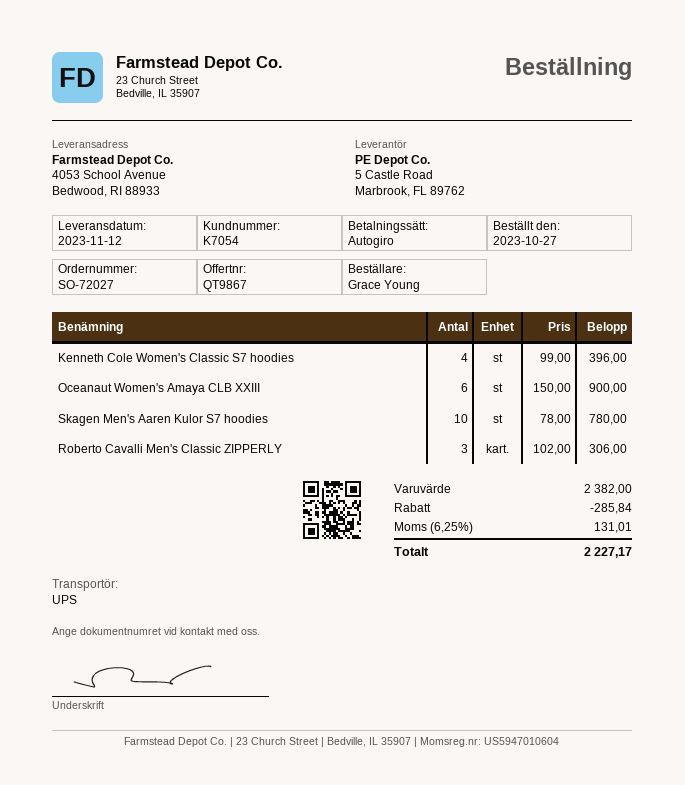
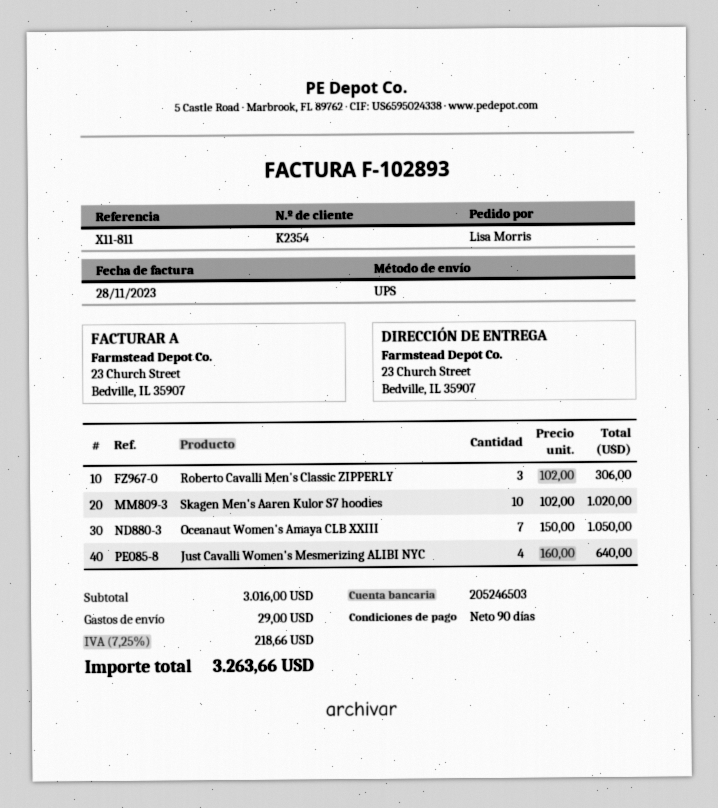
customer number: K7054 -> K2354
ordered by: Grace Young -> Lisa Morris
ship to: 4053 School Avenue, Bedwood, RI 88933 -> 23 Church Street, Bedville, IL 35907
Kenneth Cole Women's Classic S7 hoodies: 4 x 99.00 = 396.00 -> none
Oceanaut Women's Amaya CLB XXIII: 6 x 150.00 = 900.00 -> 7 x 150.00 = 1050.00
Skagen Men's Aaren Kulor S7 hoodies: 10 x 78.00 = 780.00 -> 10 x 102.00 = 1020.00
Just Cavalli Women's Mesmerizing ALIBI NYC: none -> 4 x 160.00 = 640.00
subtotal: 2382.00 -> 3016.00
discount: 285.84 -> none
shipping: none -> 29.00
tax: 6.25% = 131.01 -> 7.25% = 218.66
total: 2227.17 -> 3263.66

